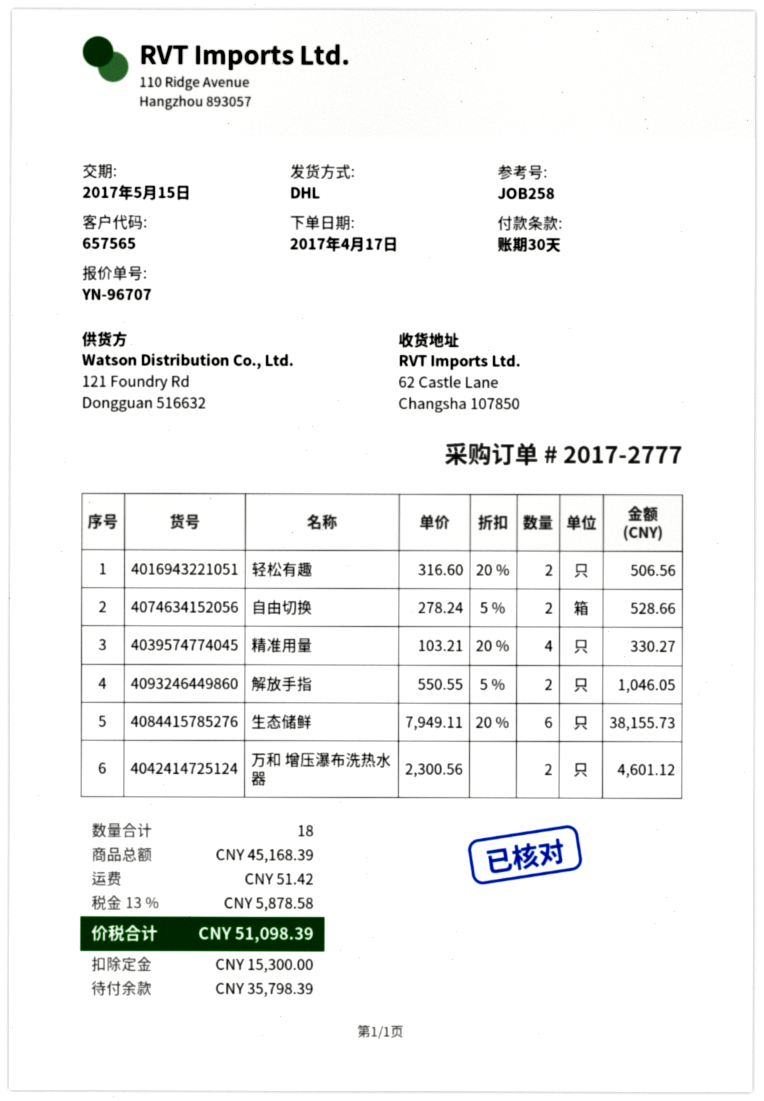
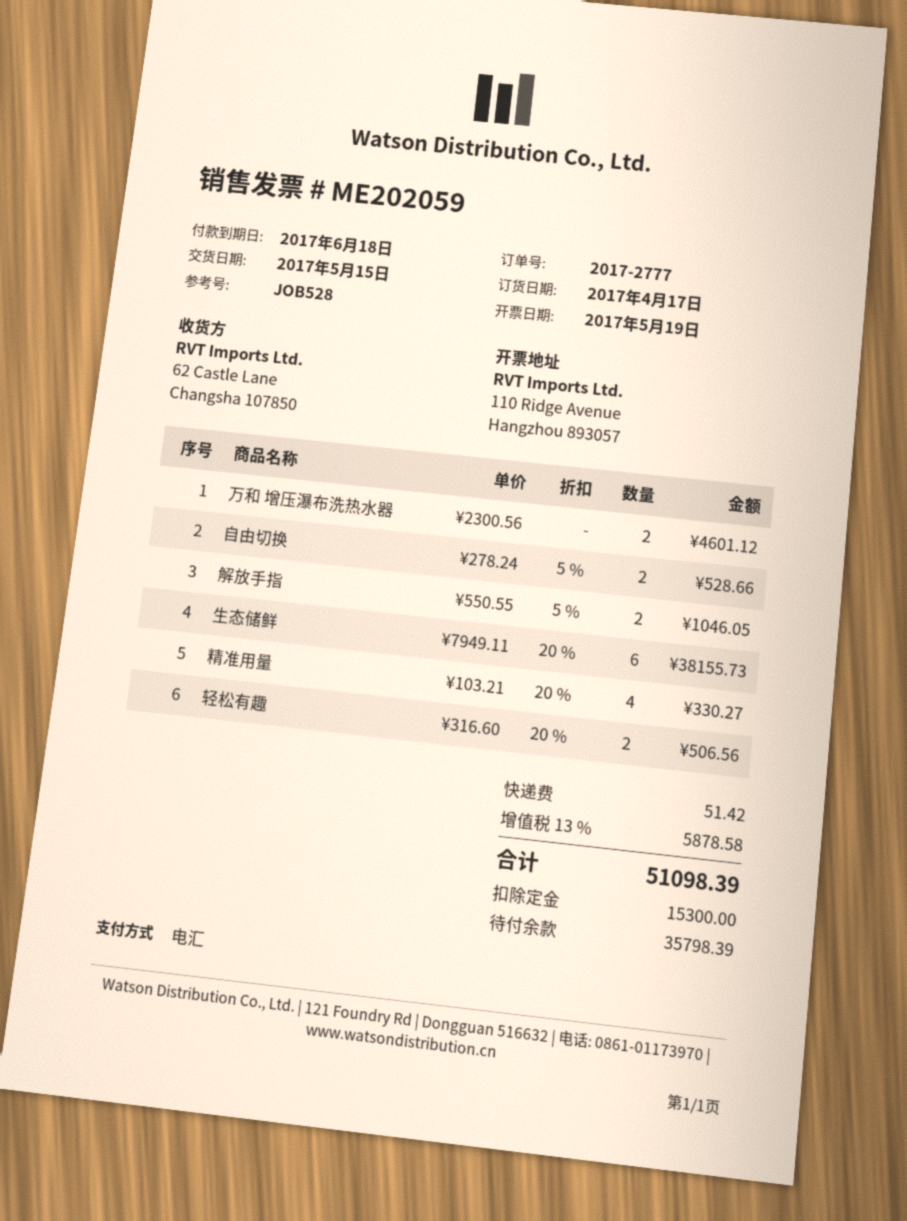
reference: JOB258 -> JOB528

